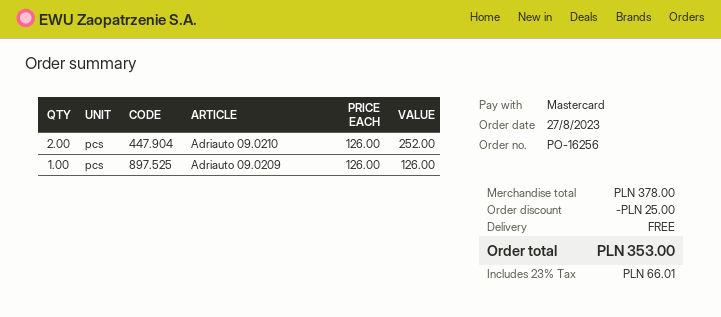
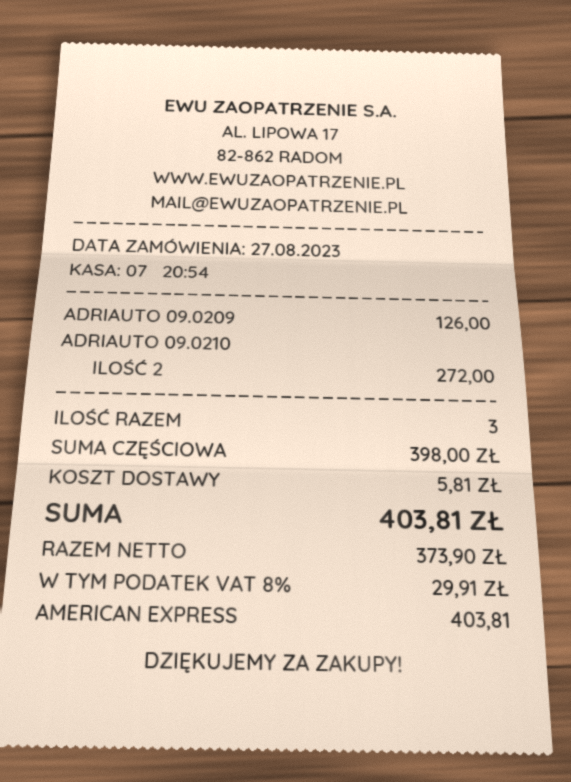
payment method: Mastercard -> American Express
Adriauto 09.0210: 2 for 252.00 -> 2 for 272.00
subtotal: 378.00 -> 398.00
discount: 25.00 -> none
shipping: 0.00 -> 5.81
tax: 23% = 66.01 -> 8% = 29.91
total: 353.00 -> 403.81

